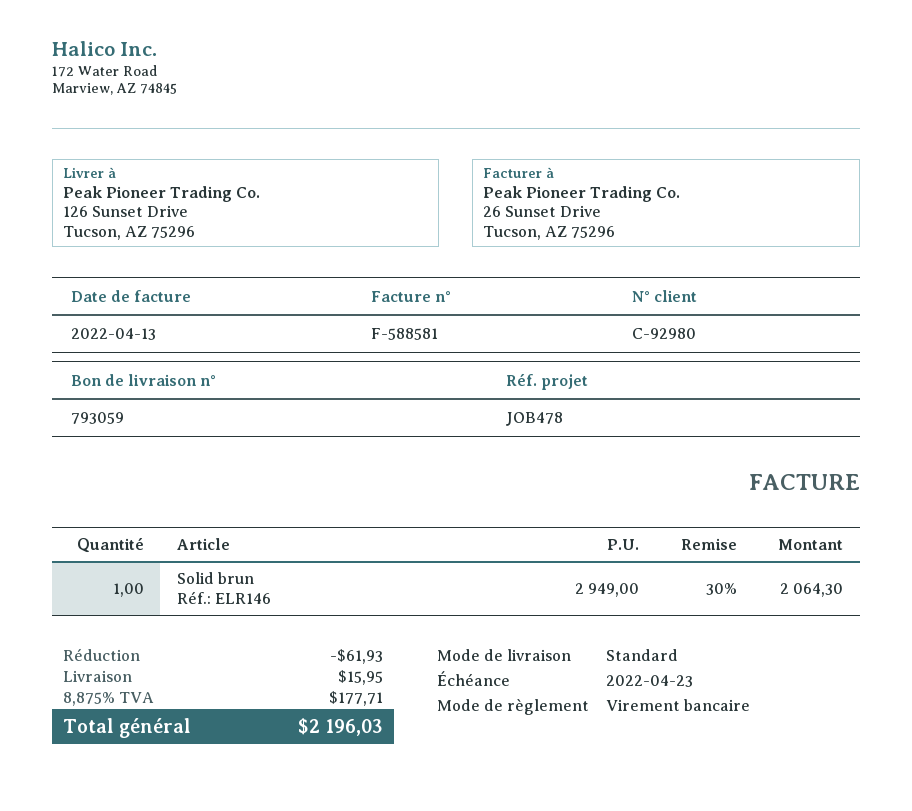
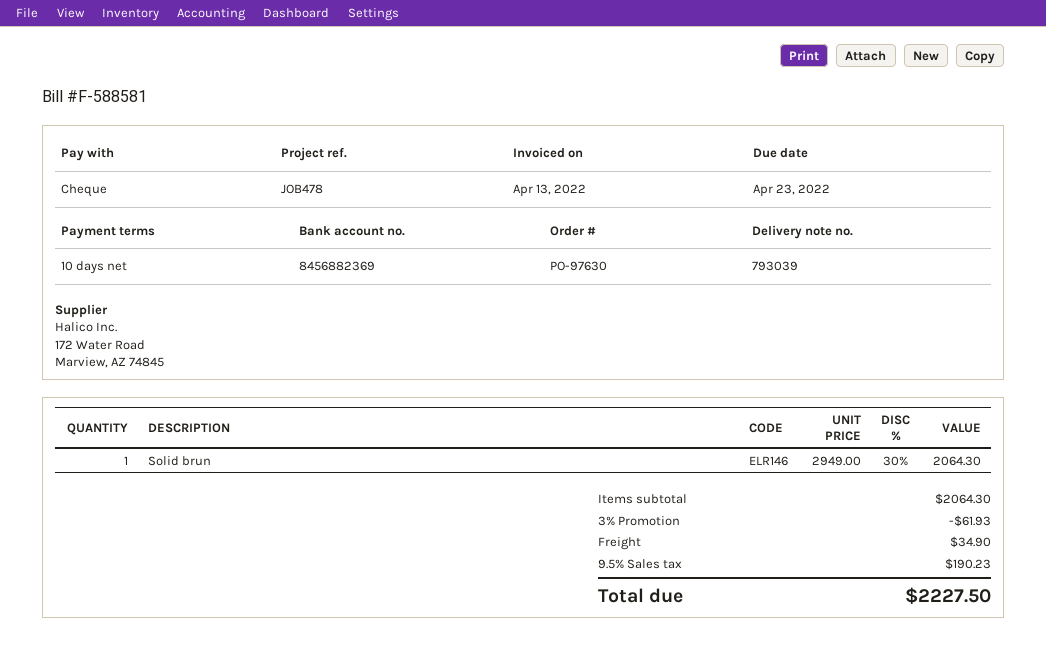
delivery note number: 793059 -> 793039
payment method: bank transfer -> cheque
shipping: 15.95 -> 34.90
tax: 8.875% = 177.71 -> 9.5% = 190.23
total: 2196.03 -> 2227.50

